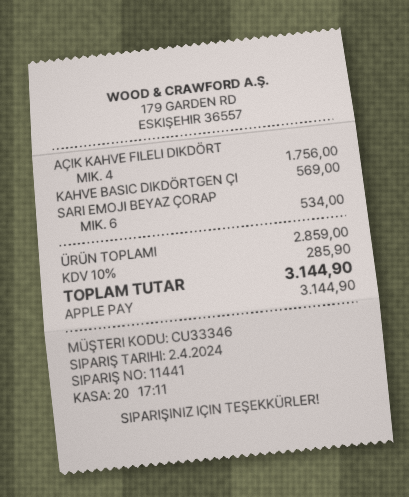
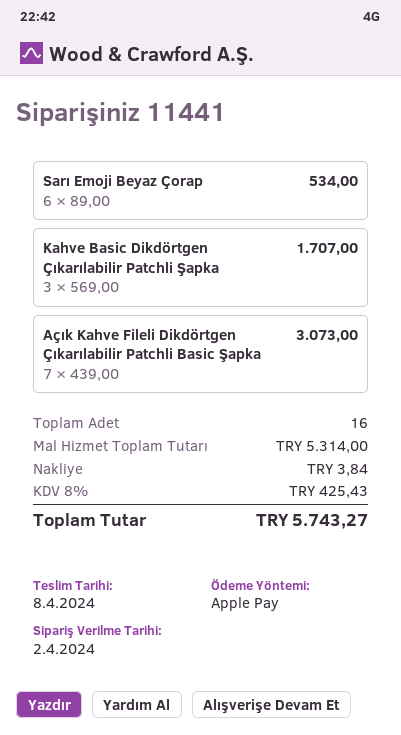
AÇIK KAHVE FILELI DIKDÖRT: 4 for 1756.00 -> 7 for 3073.00
KAHVE BASIC DIKDÖRTGEN ÇI: 1 for 569.00 -> 3 for 1707.00
subtotal: 2859.00 -> 5314.00
shipping: none -> 3.84
tax: 10% = 285.90 -> 8% = 425.43
total: 3144.90 -> 5743.27

